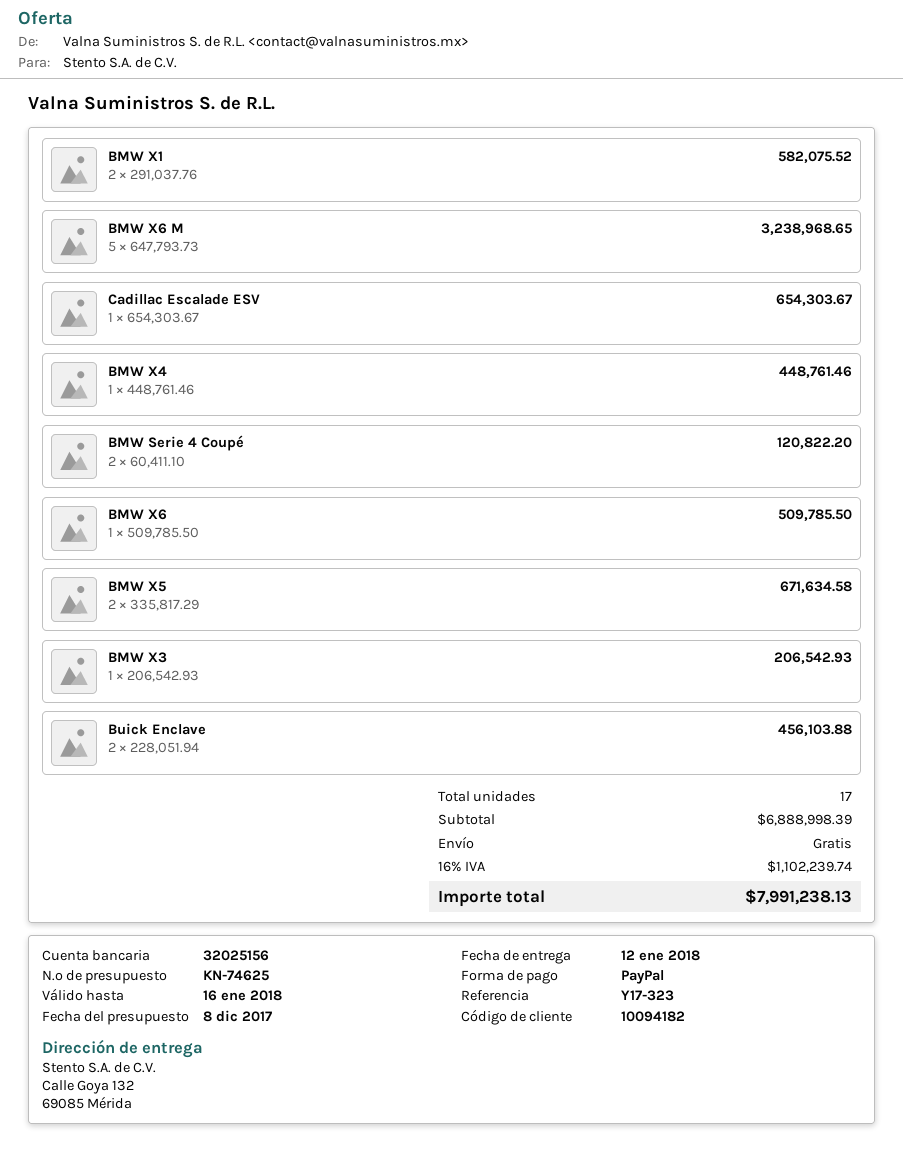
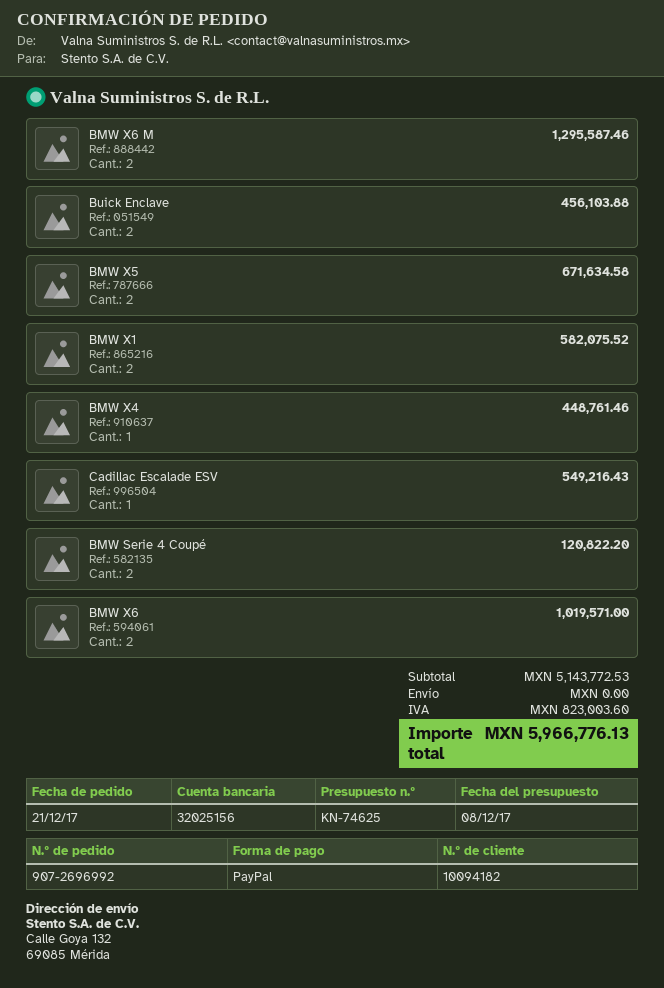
BMW X6 M: 5 for 3238968.65 -> 2 for 1295587.46
Cadillac Escalade ESV: 1 for 654303.67 -> 1 for 549216.43
BMW X6: 1 for 509785.50 -> 2 for 1019571.00
BMW X3: 1 for 206542.93 -> none
subtotal: 6888998.39 -> 5143772.53
tax: 1102239.74 -> 823003.60
total: 7991238.13 -> 5966776.13

